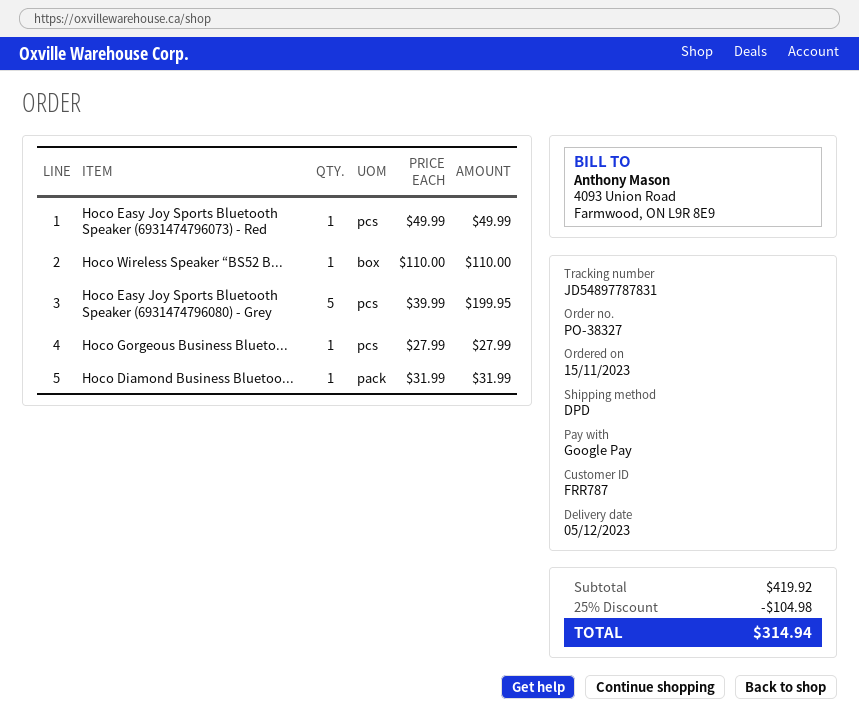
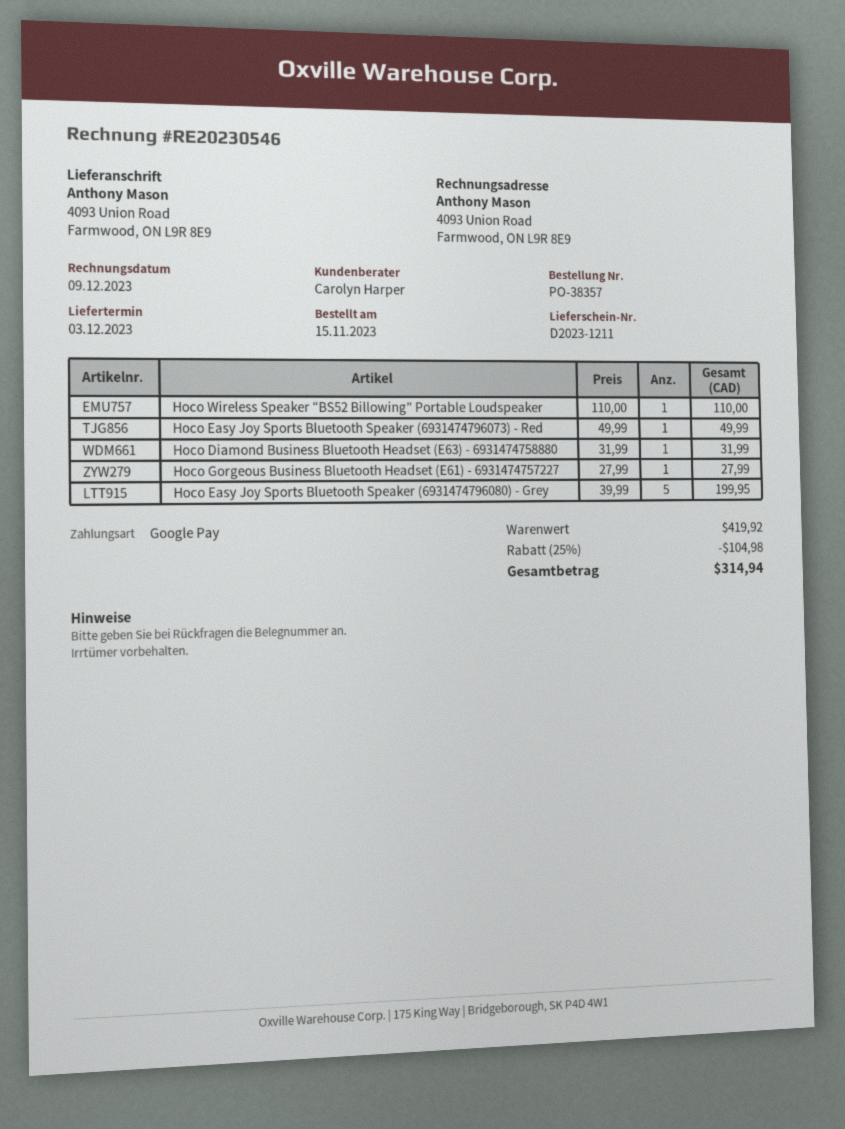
order number: PO-38327 -> PO-38357
delivery date: 2023-12-05 -> 2023-12-03

